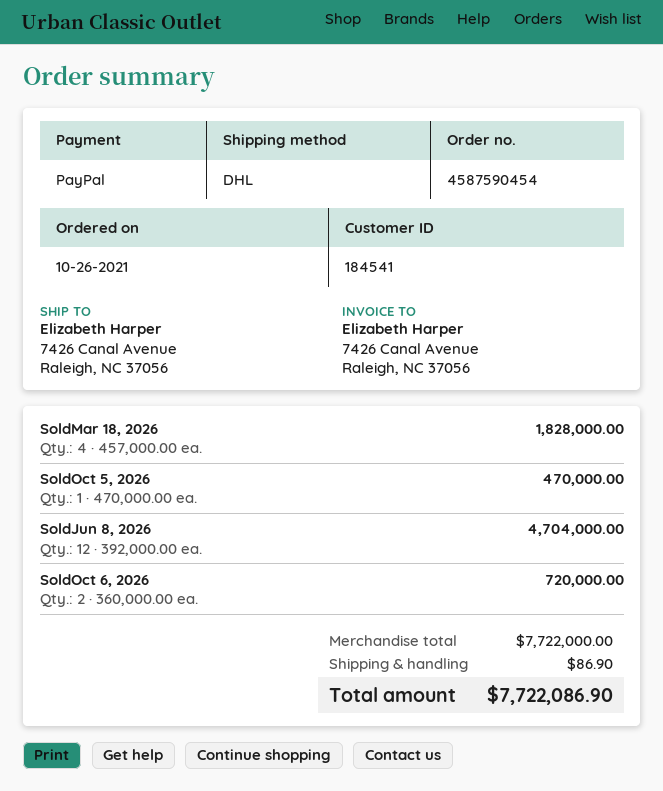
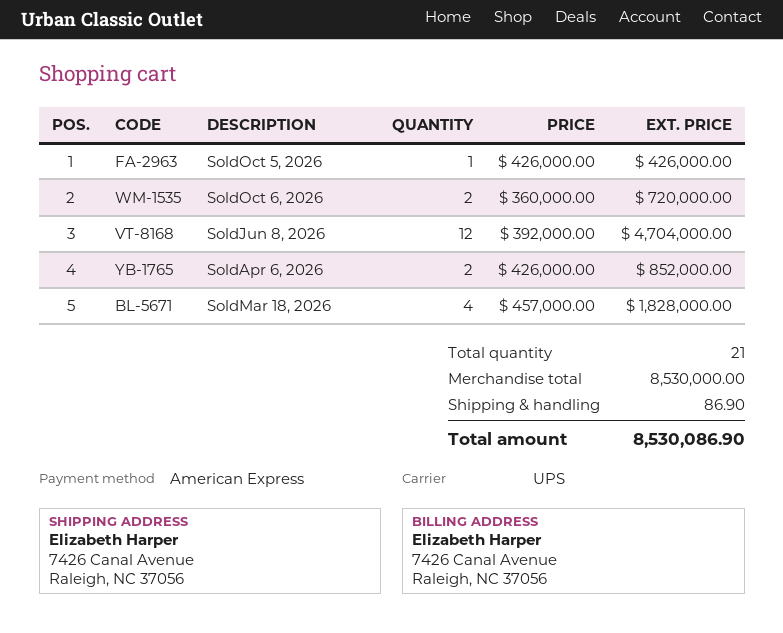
payment method: PayPal -> American Express
shipping method: DHL -> UPS
SoldOct 5, 2026: 1 x 470000.00 = 470000.00 -> 1 x 426000.00 = 426000.00
SoldApr 6, 2026: none -> 2 x 426000.00 = 852000.00
subtotal: 7722000.00 -> 8530000.00
total: 7722086.90 -> 8530086.90

